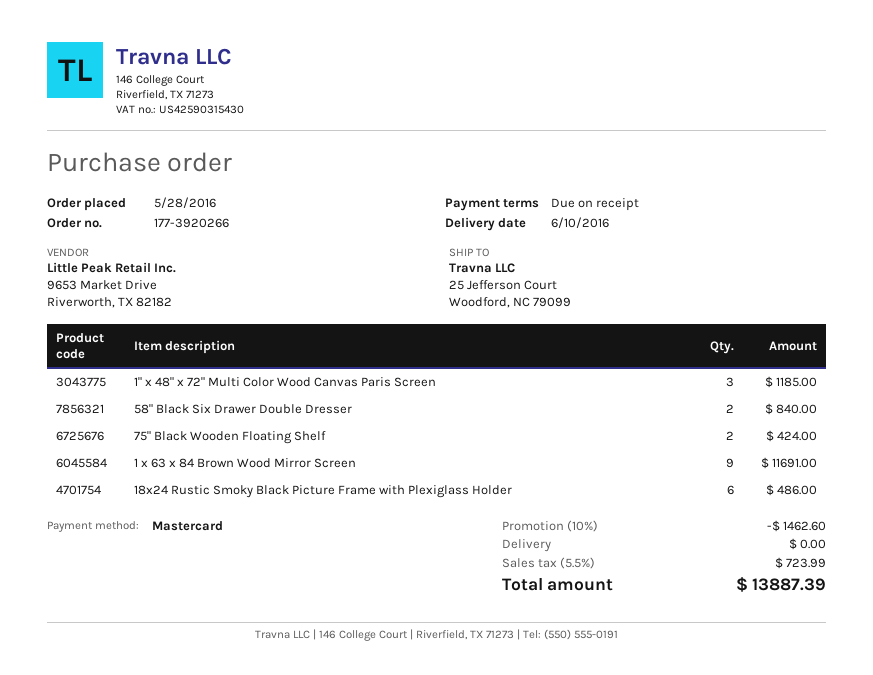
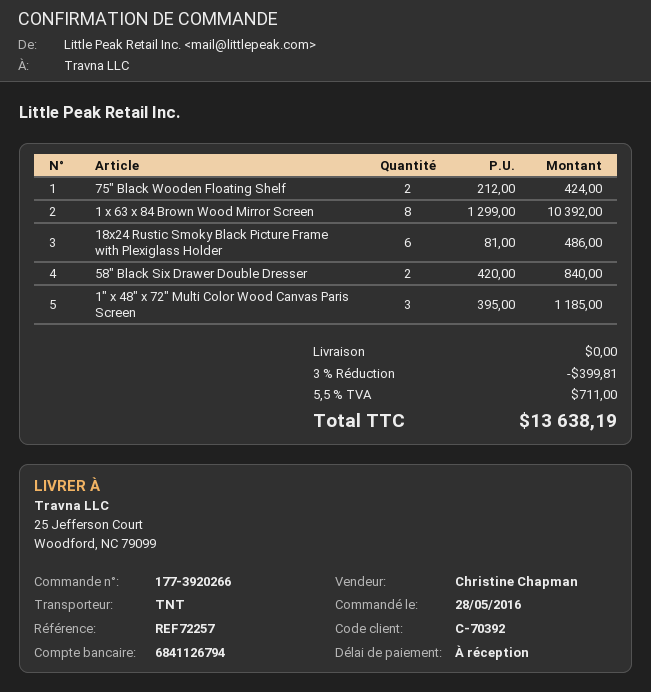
1 x 63 x 84 Brown Wood Mirror Screen: 9 for 11691.00 -> 8 for 10392.00
discount: 10% = 1462.60 -> 3% = 399.81
tax: 5.5% = 723.99 -> 5.5% = 711.00
total: 13887.39 -> 13638.19

